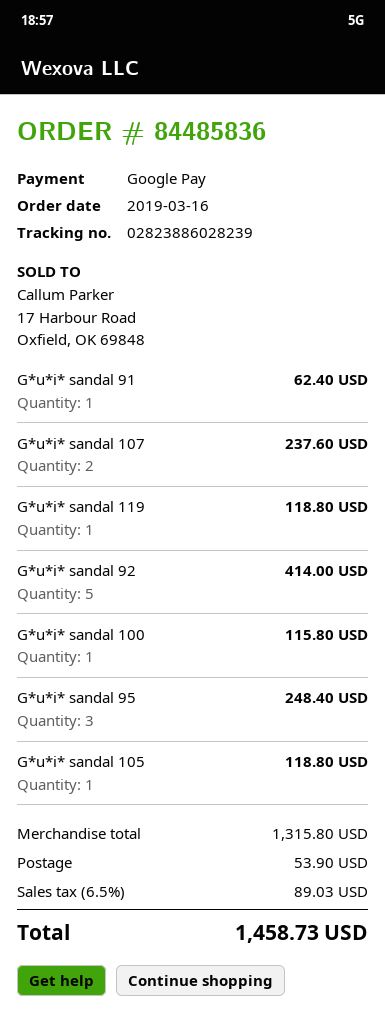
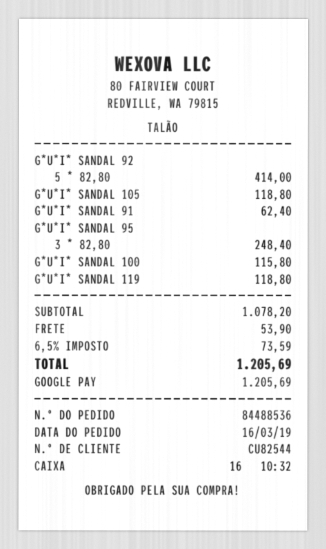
order number: 84485836 -> 84488536
G*u*i* sandal 107: 2 for 237.60 -> none
subtotal: 1315.80 -> 1078.20
tax: 6.5% = 89.03 -> 6.5% = 73.59
total: 1458.73 -> 1205.69

